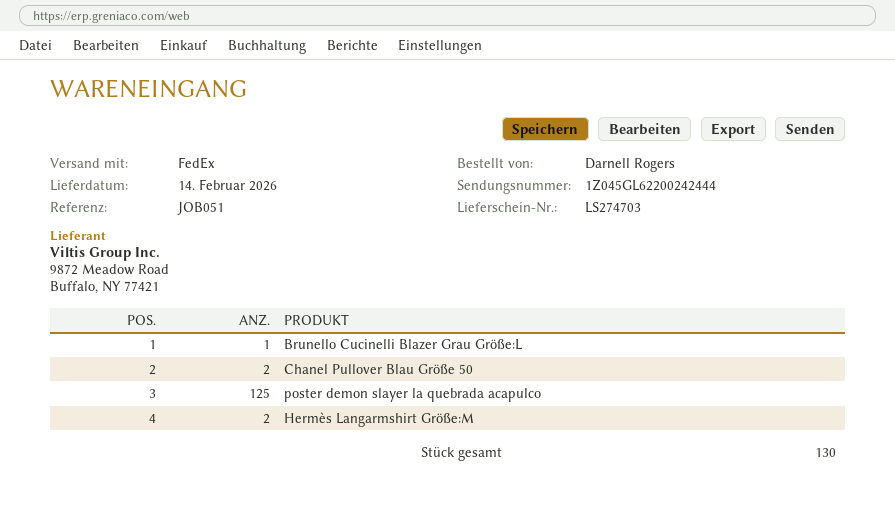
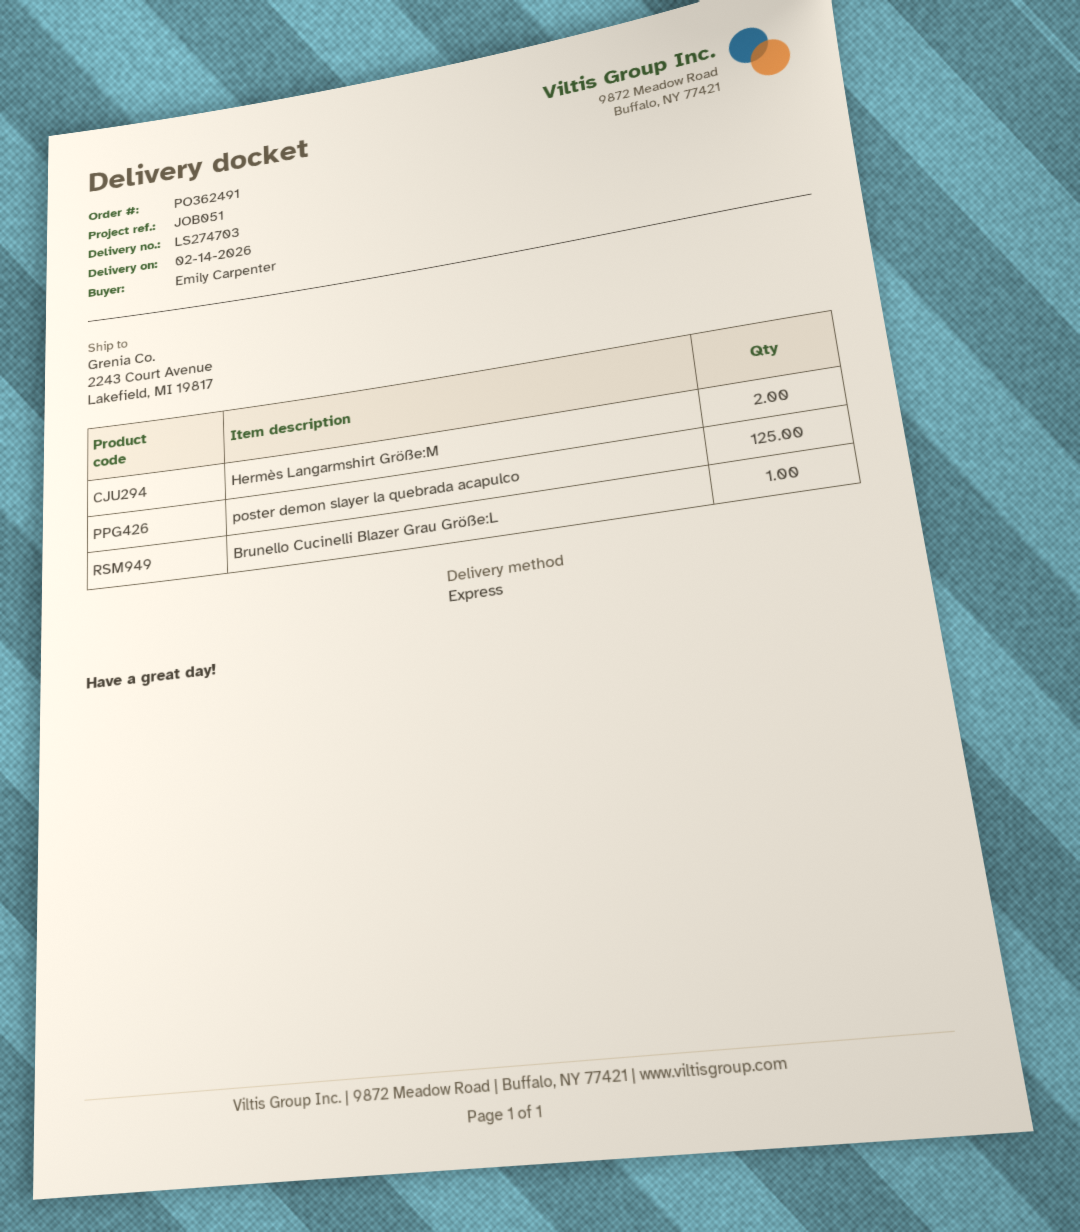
ordered by: Darnell Rogers -> Emily Carpenter
shipping method: FedEx -> express
Chanel Pullover Blau Größe 50: 2 -> none

